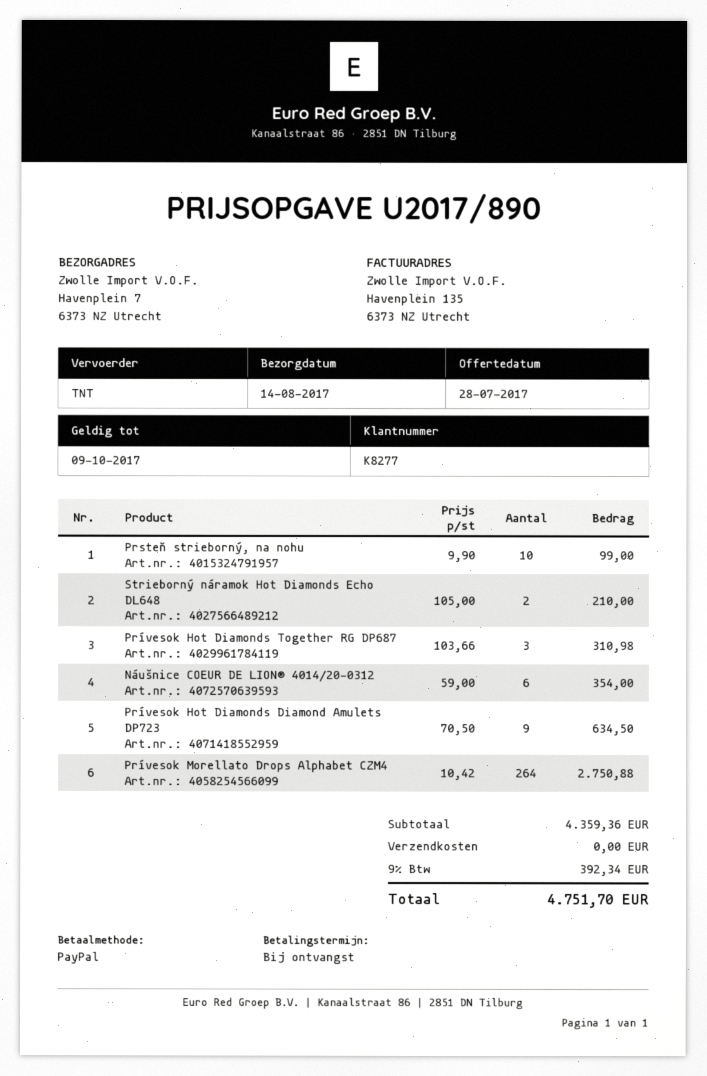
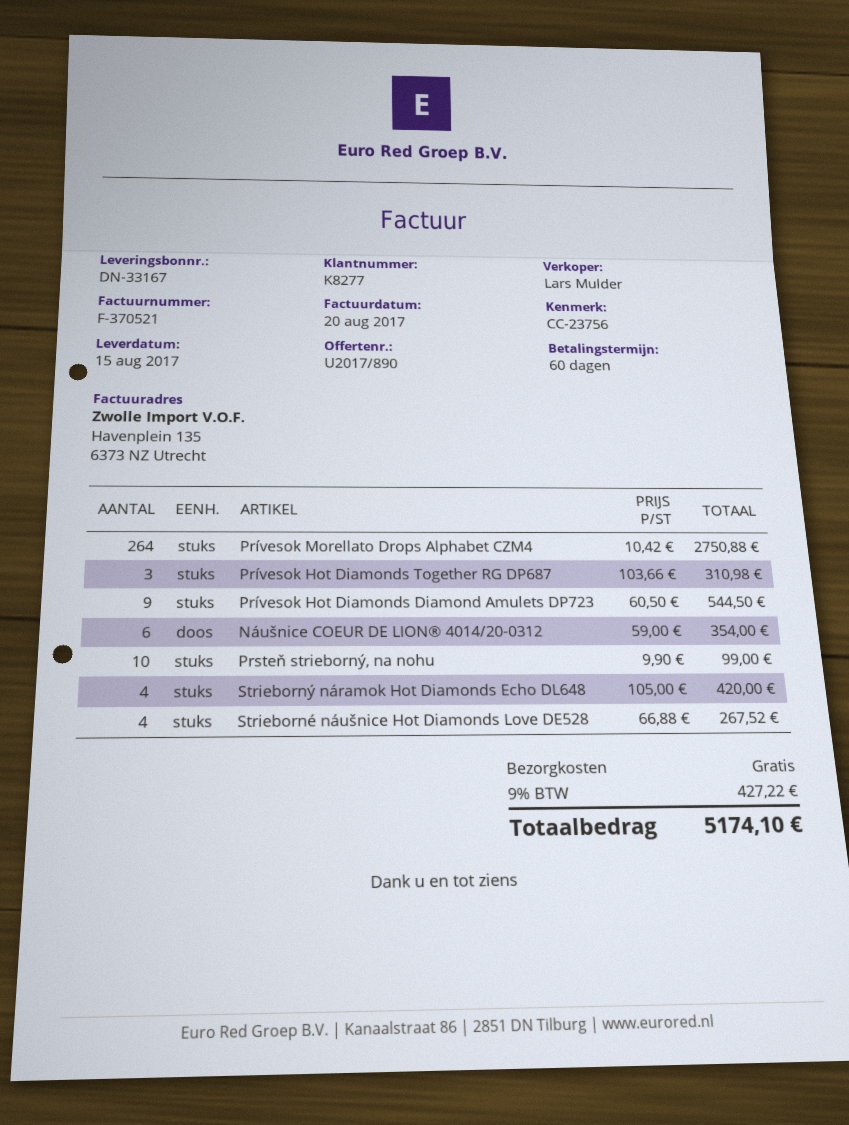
delivery date: 2017-08-14 -> 2017-08-15
payment terms: on receipt -> 60 days
Strieborný náramok Hot Diamonds Echo DL648: 2 x 105.00 = 210.00 -> 4 x 105.00 = 420.00
Prívesok Hot Diamonds Diamond Amulets DP723: 9 x 70.50 = 634.50 -> 9 x 60.50 = 544.50
Strieborné náušnice Hot Diamonds Love DE528: none -> 4 x 66.88 = 267.52
tax: 9% = 392.34 -> 9% = 427.22
total: 4751.70 -> 5174.10

